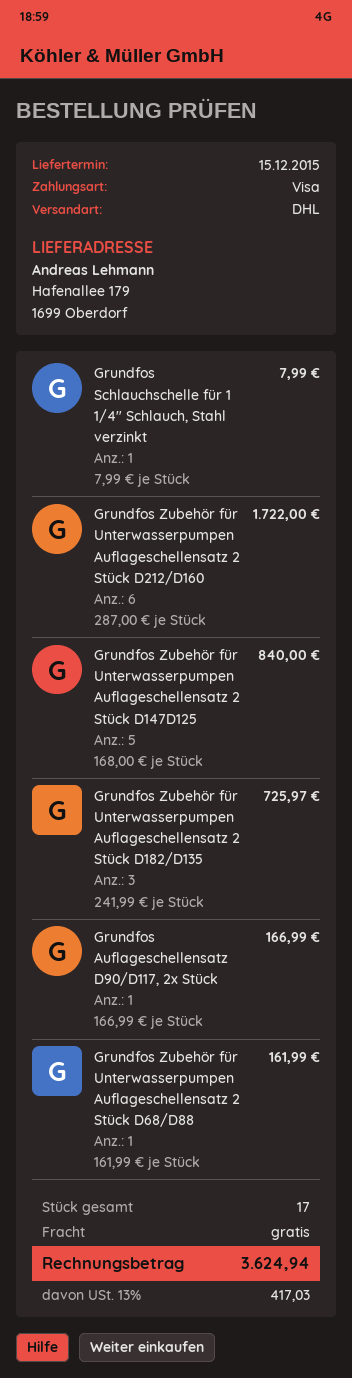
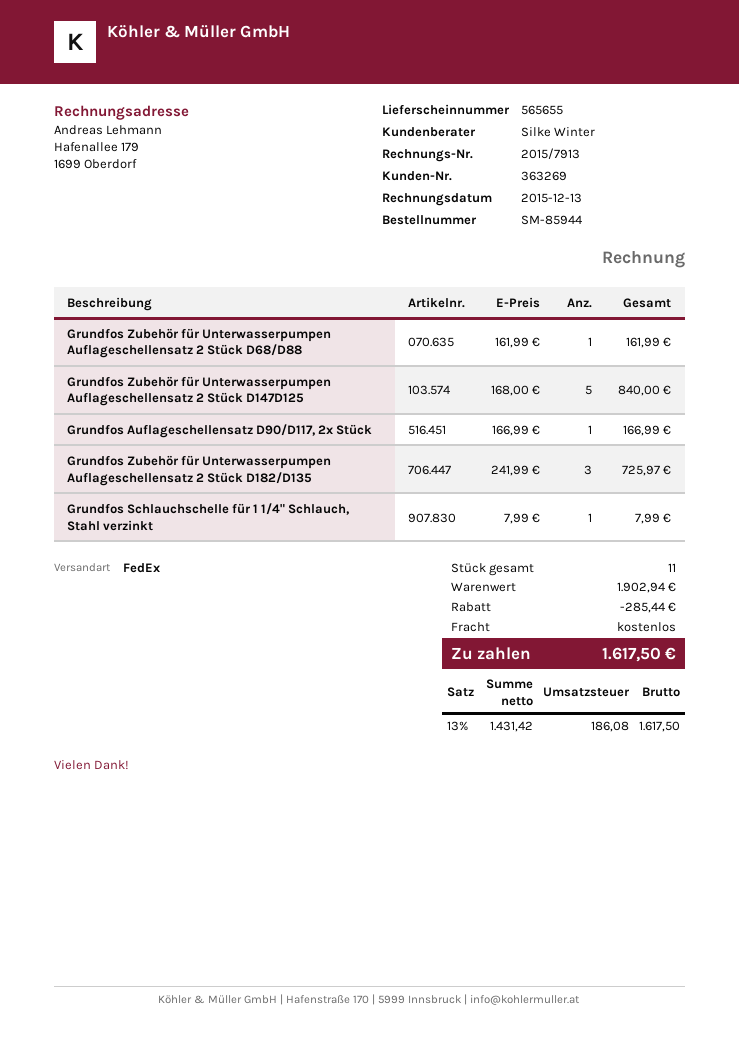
shipping method: DHL -> FedEx
Grundfos Zubehör für Unterwasserpumpen Auflageschellensatz 2 Stück D212/D160: 6 x 287.00 = 1722.00 -> none
total quantity: 17 -> 11
discount: none -> 285.44
tax: 13% = 417.03 -> 13% = 186.08
total: 3624.94 -> 1617.50

